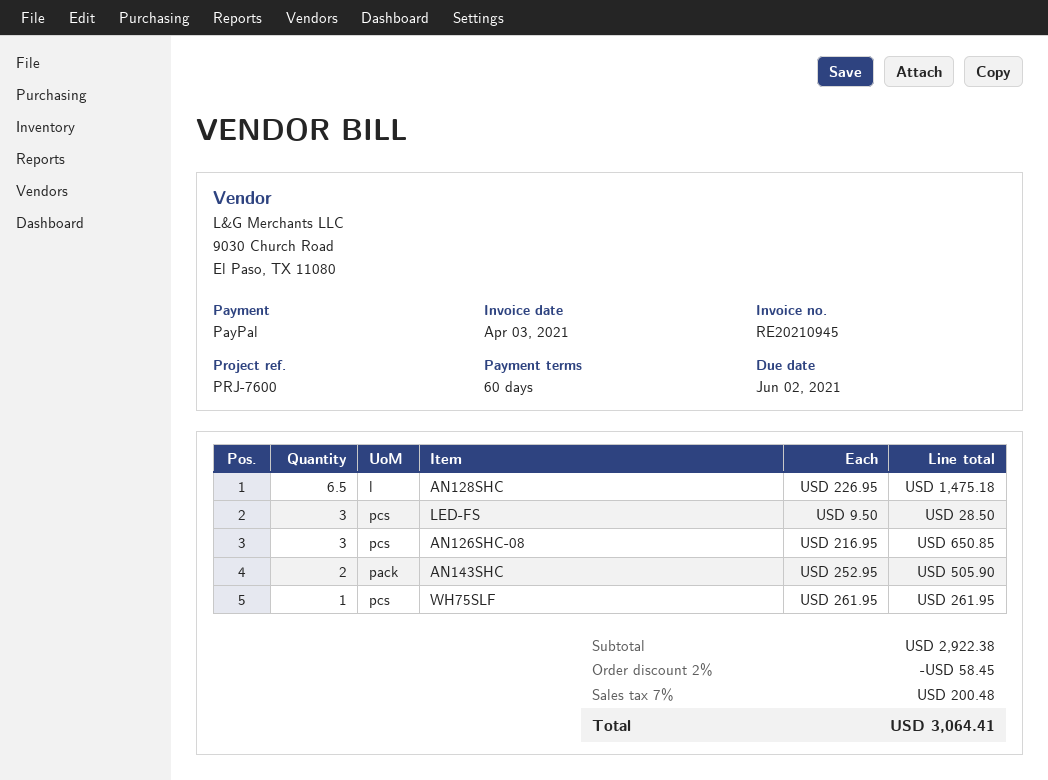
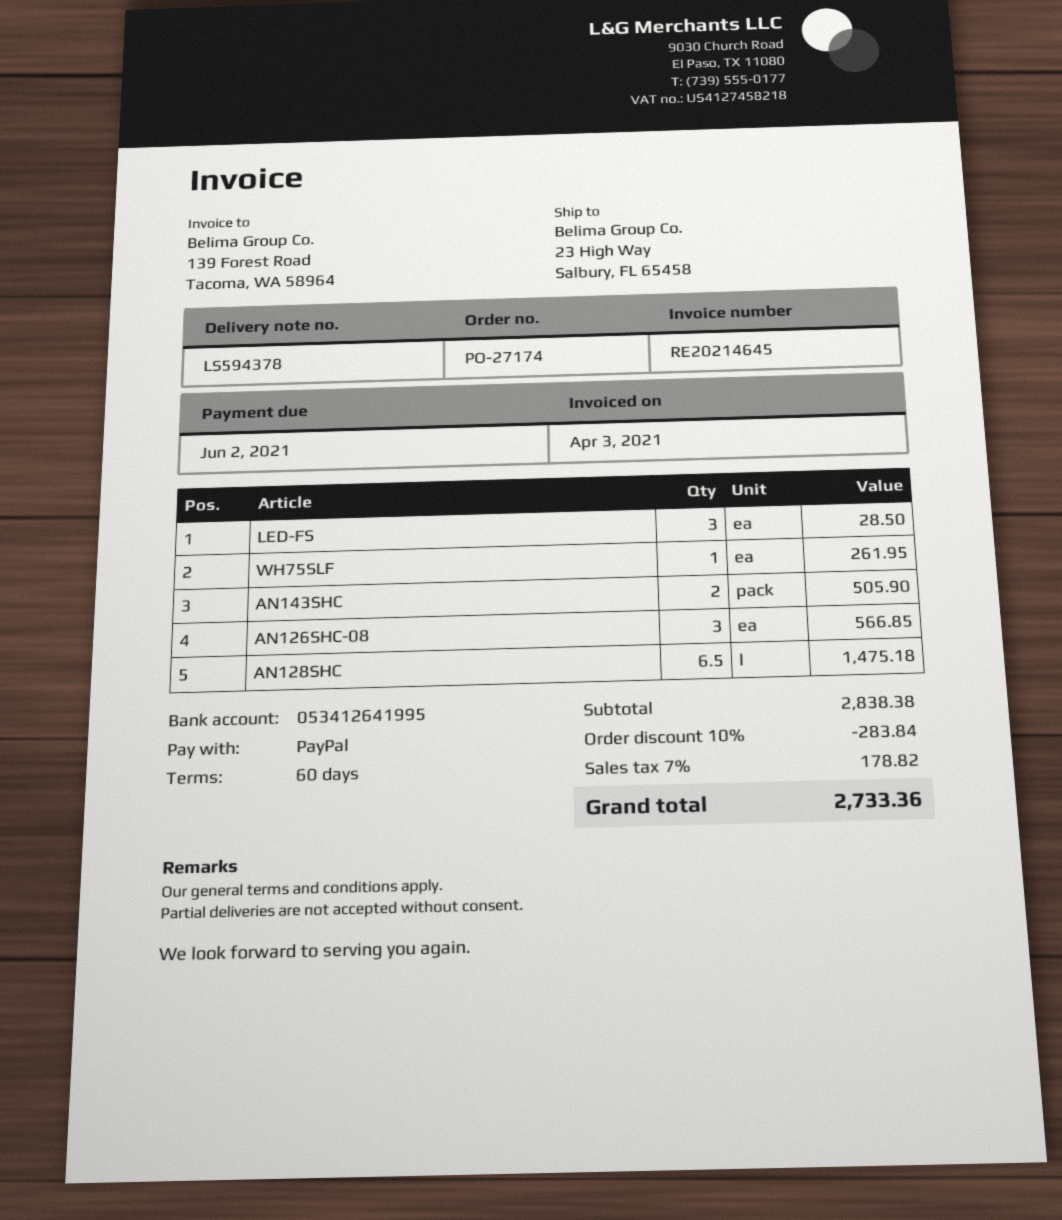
invoice number: RE20210945 -> RE20214645
AN126SHC-08: 3 for 650.85 -> 3 for 566.85
subtotal: 2922.38 -> 2838.38
discount: 2% = 58.45 -> 10% = 283.84
tax: 7% = 200.48 -> 7% = 178.82
total: 3064.41 -> 2733.36

